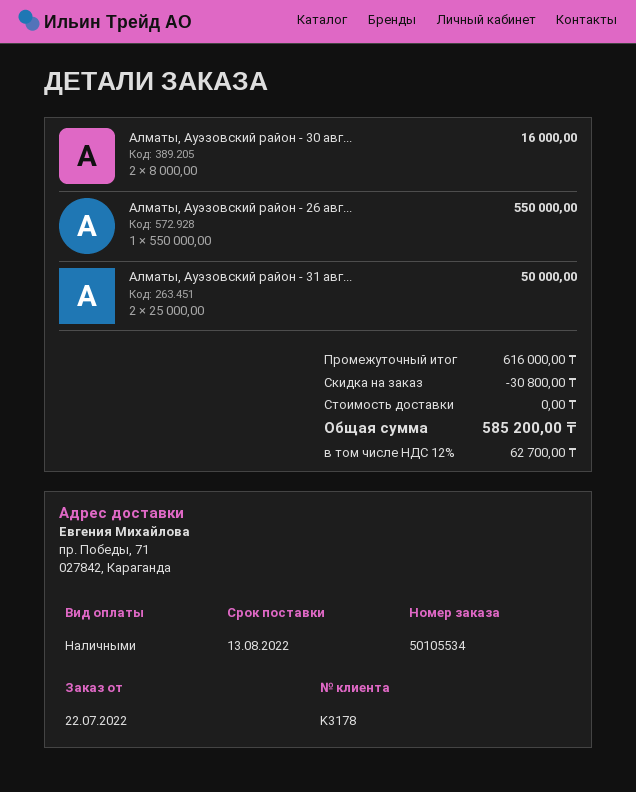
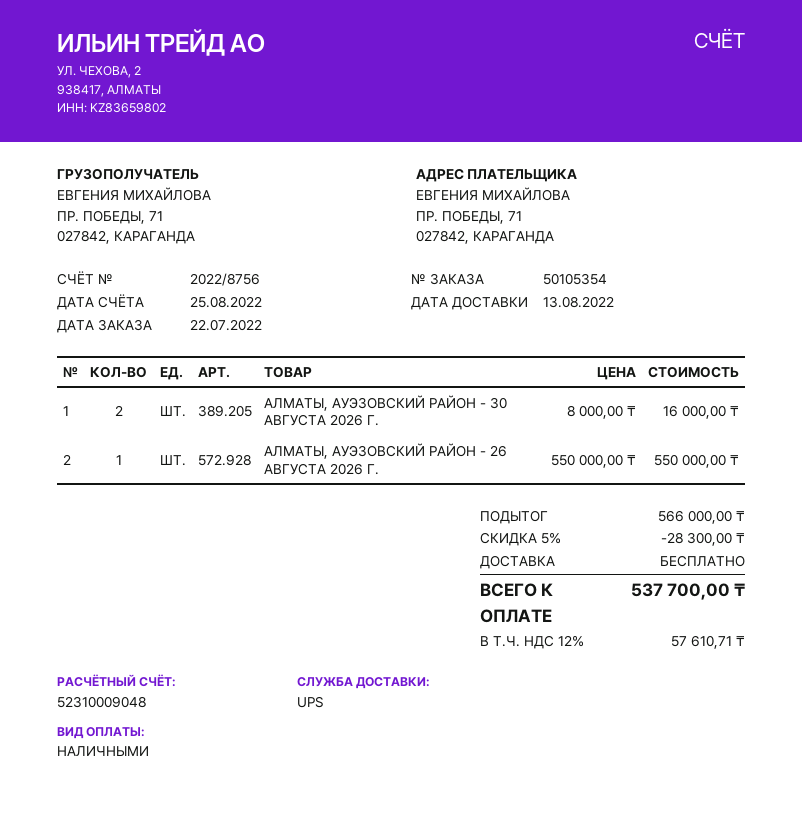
order number: 50105534 -> 50105354
Алматы, Ауэзовский район - 31 авг...: 2 x 25000.00 = 50000.00 -> none
subtotal: 616000.00 -> 566000.00
discount: 30800.00 -> 28300.00
tax: 12% = 62700.00 -> 12% = 57610.71
total: 585200.00 -> 537700.00

